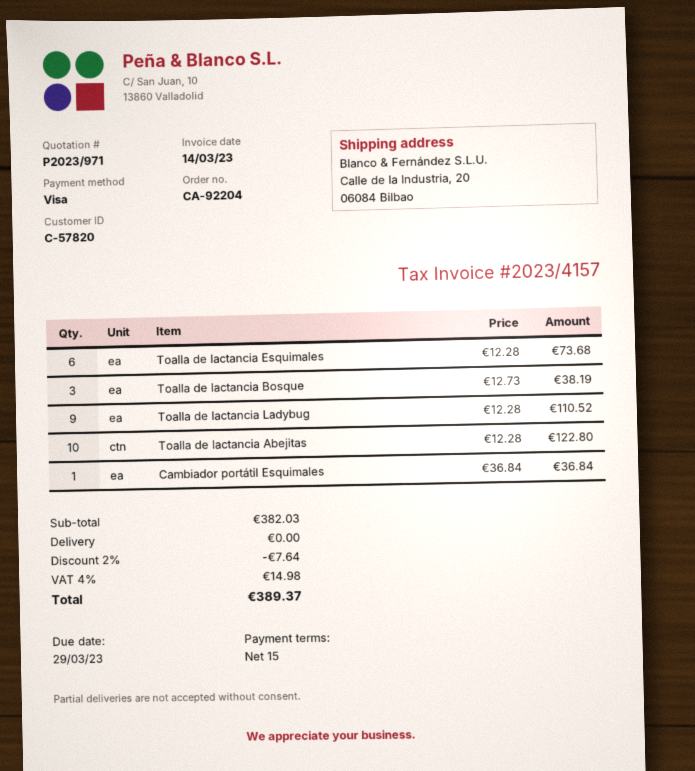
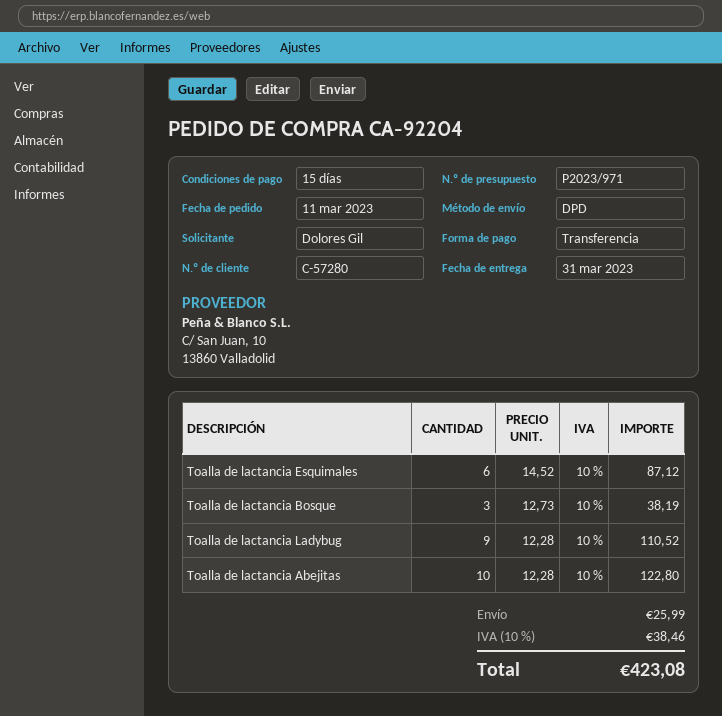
customer number: C-57820 -> C-57280
payment method: Visa -> bank transfer
Toalla de lactancia Esquimales: 6 x 12.28 = 73.68 -> 6 x 14.52 = 87.12
Cambiador portátil Esquimales: 1 x 36.84 = 36.84 -> none
discount: 2% = 7.64 -> none
shipping: 0.00 -> 25.99
tax: 4% = 14.98 -> 10% = 38.46
total: 389.37 -> 423.08

